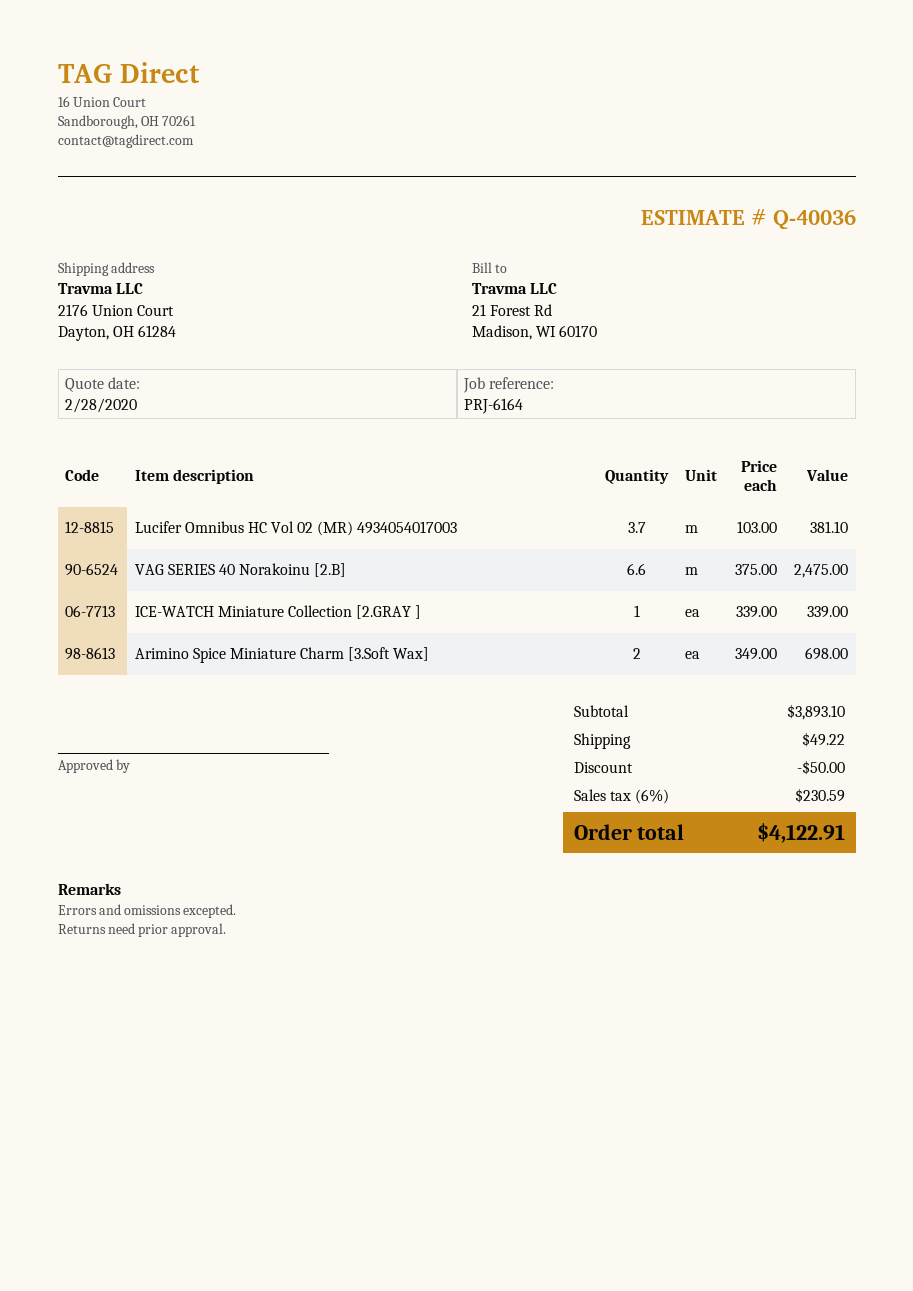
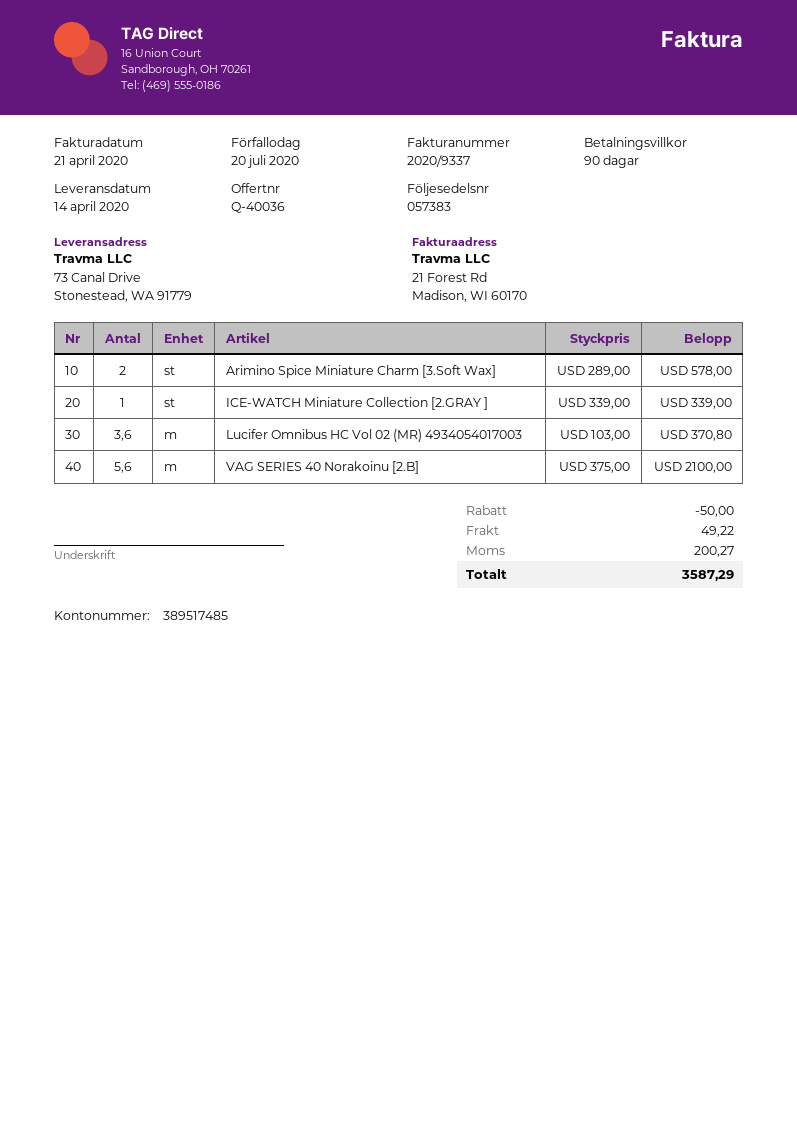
ship to: 2176 Union Court, Dayton, OH 61284 -> 73 Canal Drive, Stonestead, WA 91779
Lucifer Omnibus HC Vol 02 (MR) 4934054017003: 3.7 x 103.00 = 381.10 -> 3.6 x 103.00 = 370.80
VAG SERIES 40 Norakoinu [2.B]: 6.6 x 375.00 = 2475.00 -> 5.6 x 375.00 = 2100.00
Arimino Spice Miniature Charm [3.Soft Wax]: 2 x 349.00 = 698.00 -> 2 x 289.00 = 578.00
tax: 230.59 -> 200.27
total: 4122.91 -> 3587.29

